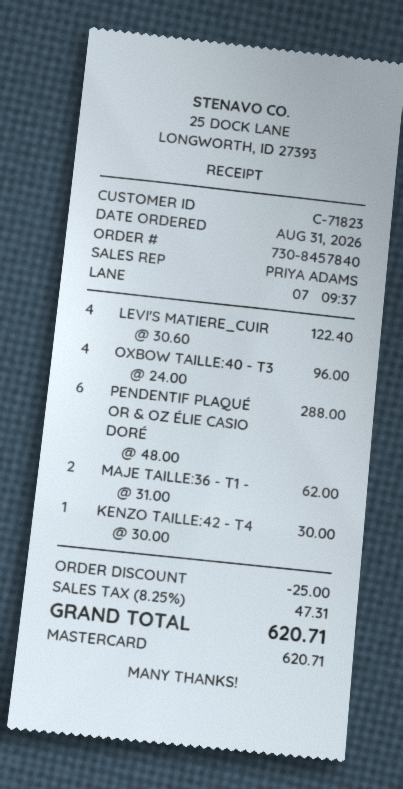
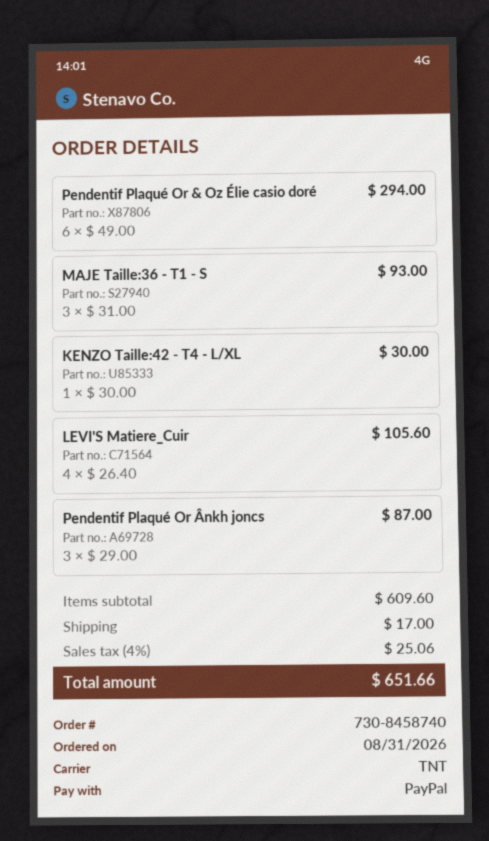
order number: 730-8457840 -> 730-8458740
payment method: Mastercard -> PayPal
LEVI'S MATIERE_CUIR: 4 x 30.60 = 122.40 -> 4 x 26.40 = 105.60
OXBOW TAILLE:40 - T3: 4 x 24.00 = 96.00 -> none
PENDENTIF PLAQUÉ OR & OZ ÉLIE CASIO DORÉ: 6 x 48.00 = 288.00 -> 6 x 49.00 = 294.00
MAJE TAILLE:36 - T1 -: 2 x 31.00 = 62.00 -> 3 x 31.00 = 93.00
Pendentif Plaqué Or Ânkh joncs: none -> 3 x 29.00 = 87.00
discount: 25.00 -> none
shipping: none -> 17.00
tax: 8.25% = 47.31 -> 4% = 25.06
total: 620.71 -> 651.66

